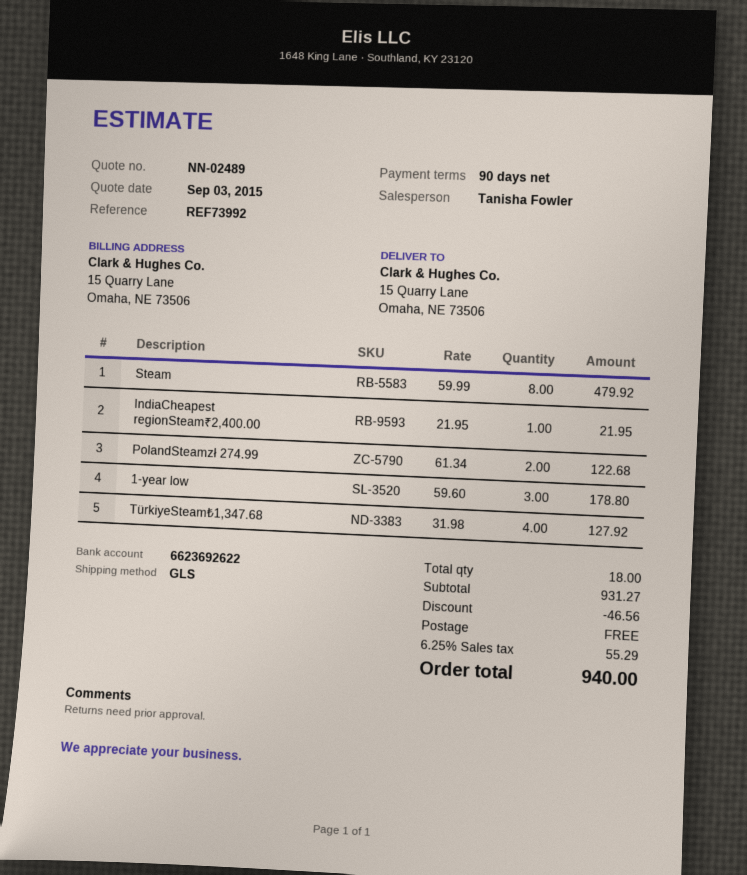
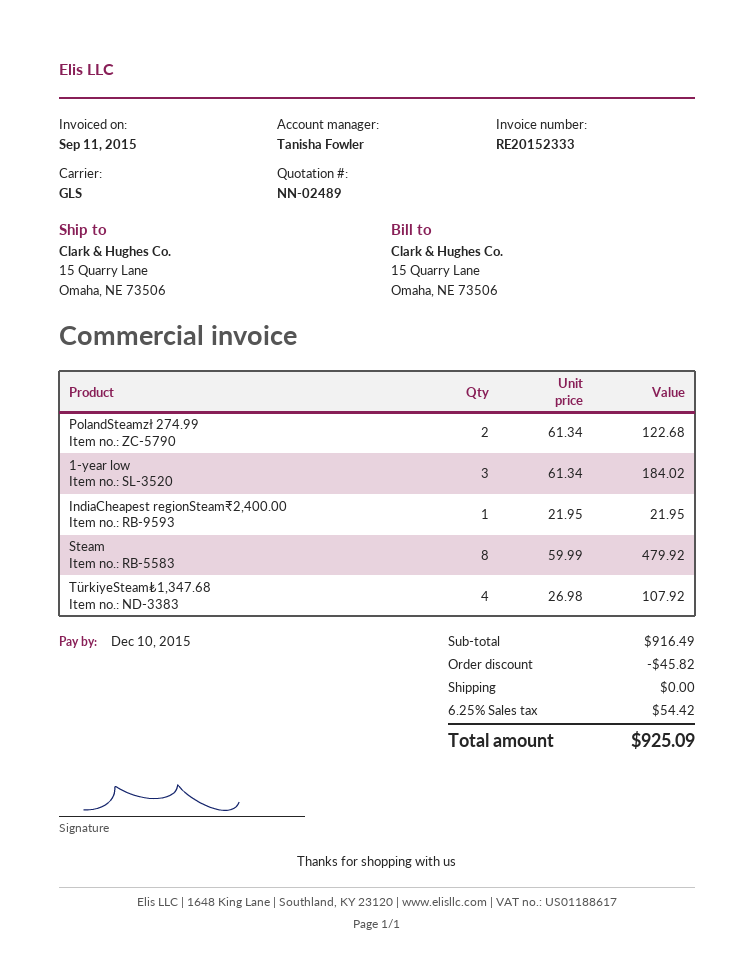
1-year low: 3 x 59.60 = 178.80 -> 3 x 61.34 = 184.02
TürkiyeSteam₺1,347.68: 4 x 31.98 = 127.92 -> 4 x 26.98 = 107.92
subtotal: 931.27 -> 916.49
discount: 46.56 -> 45.82
tax: 6.25% = 55.29 -> 6.25% = 54.42
total: 940.00 -> 925.09

